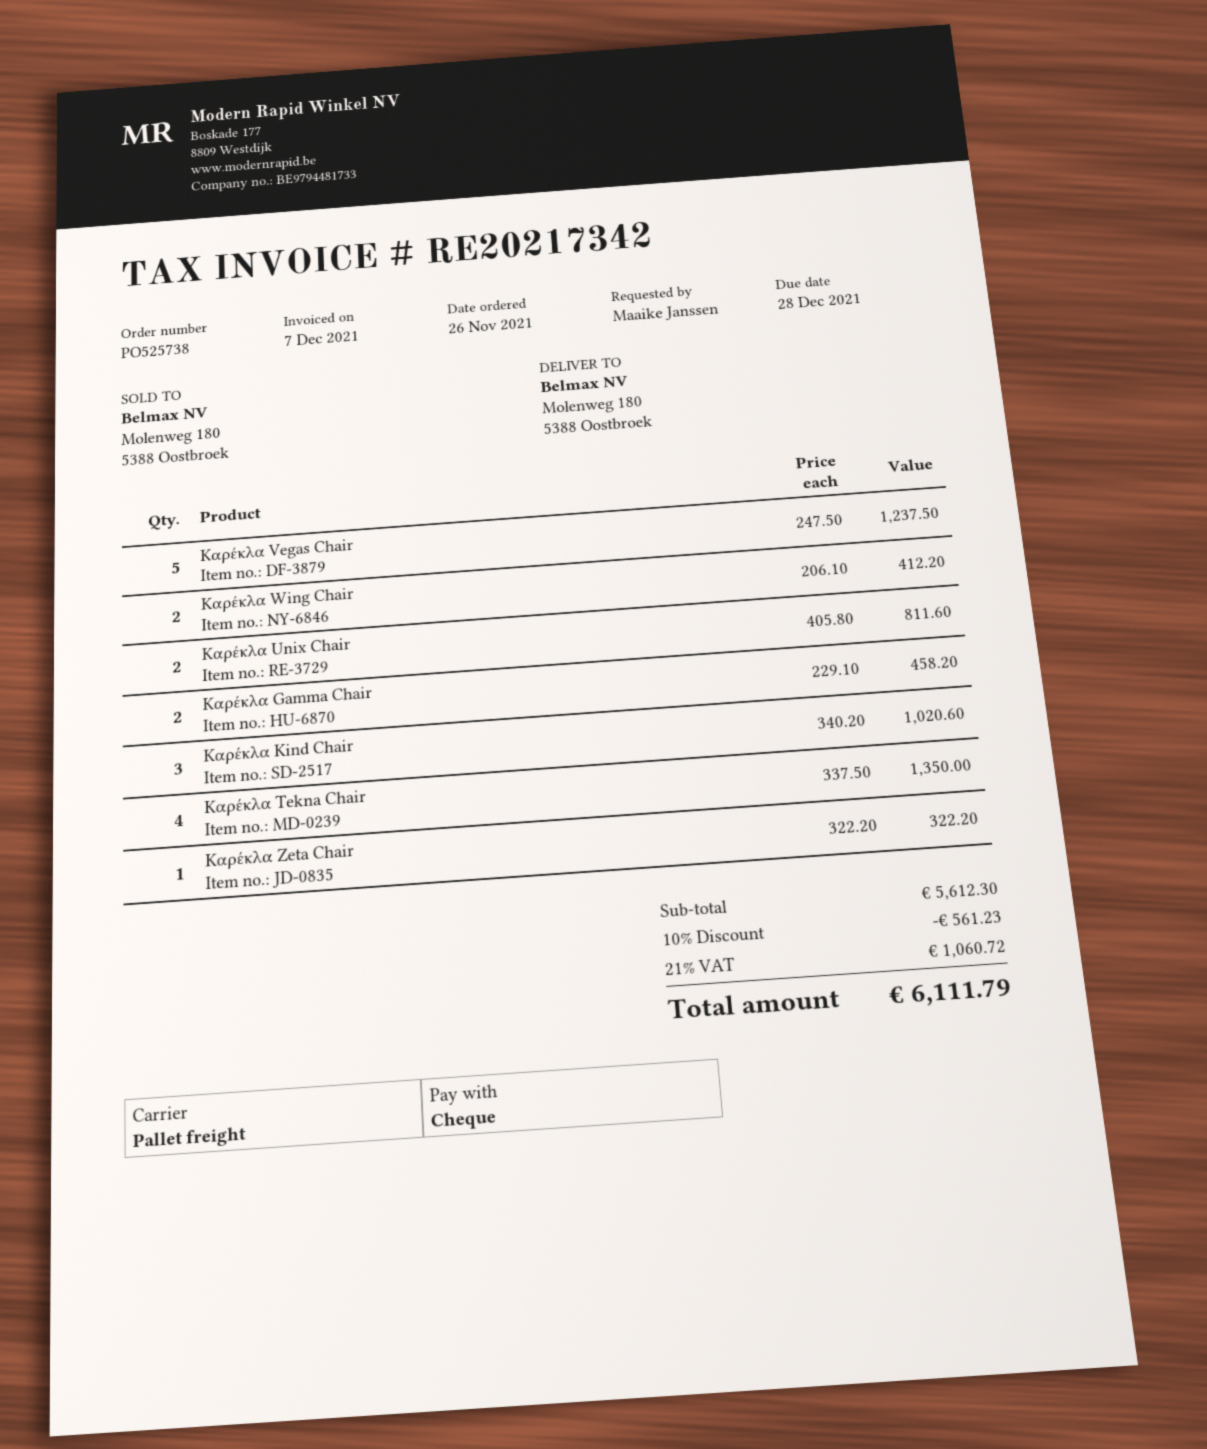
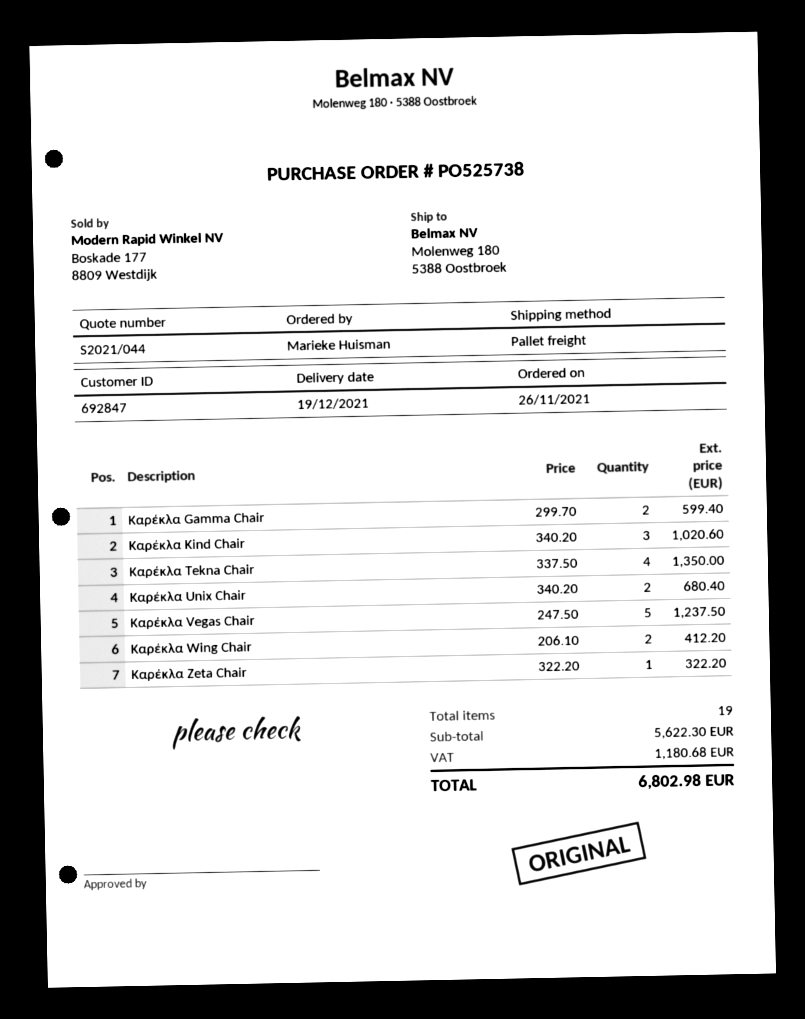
ordered by: Maaike Janssen -> Marieke Huisman
Καρέκλα Unix Chair: 2 x 405.80 = 811.60 -> 2 x 340.20 = 680.40
Καρέκλα Gamma Chair: 2 x 229.10 = 458.20 -> 2 x 299.70 = 599.40
subtotal: 5612.30 -> 5622.30
discount: 10% = 561.23 -> none
tax: 1060.72 -> 1180.68
total: 6111.79 -> 6802.98

